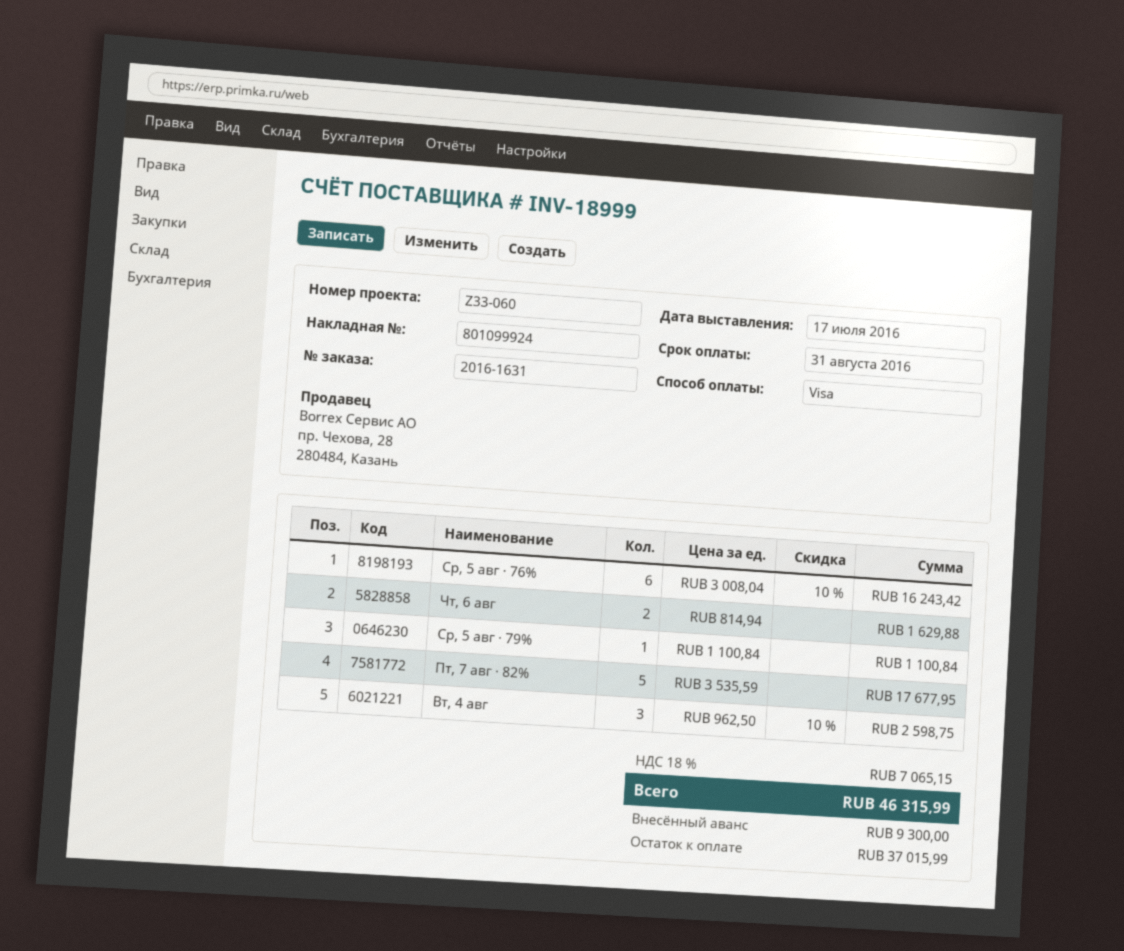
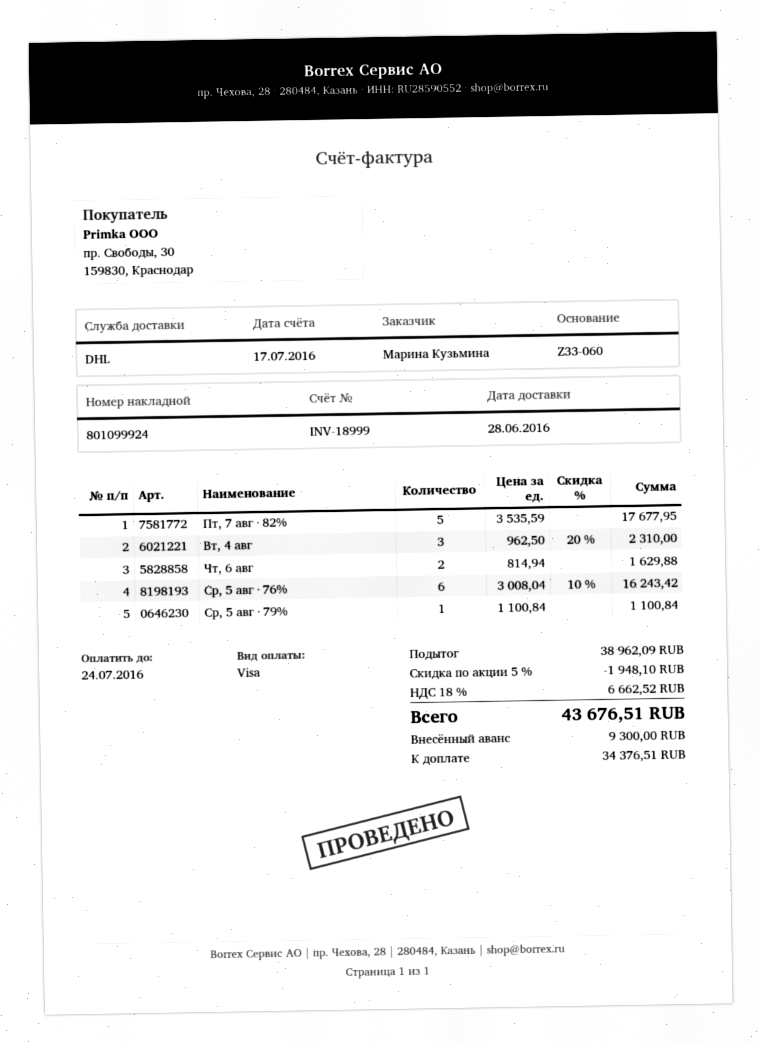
due date: 2016-08-31 -> 2016-07-24
Вт, 4 авг: 3 x 962.50 - 10% = 2598.75 -> 3 x 962.50 - 20% = 2310.00
discount: none -> 5% = 1948.10
tax: 18% = 7065.15 -> 18% = 6662.52
total: 46315.99 -> 43676.51
balance: 37015.99 -> 34376.51

